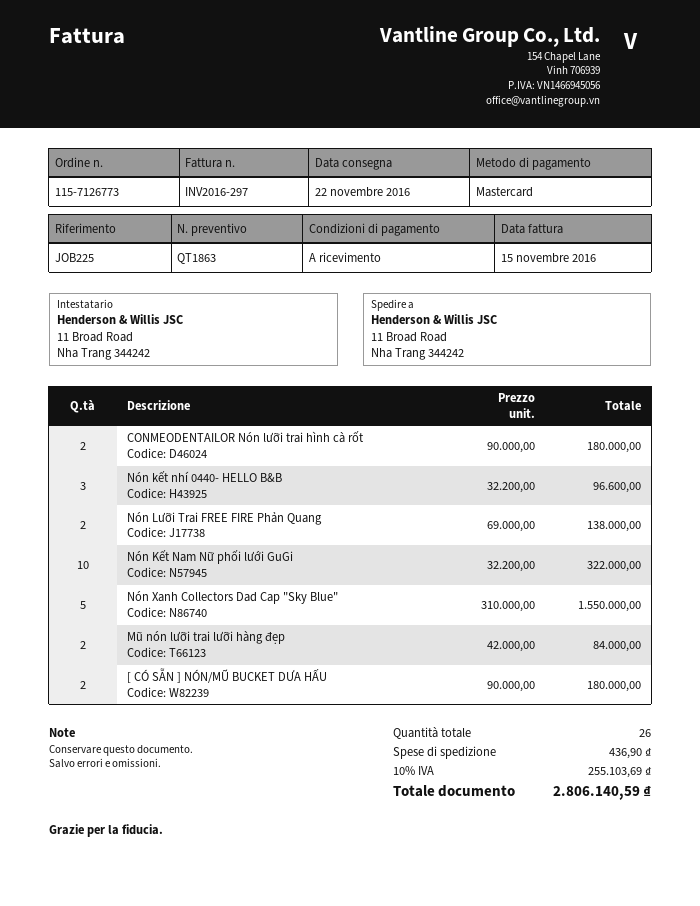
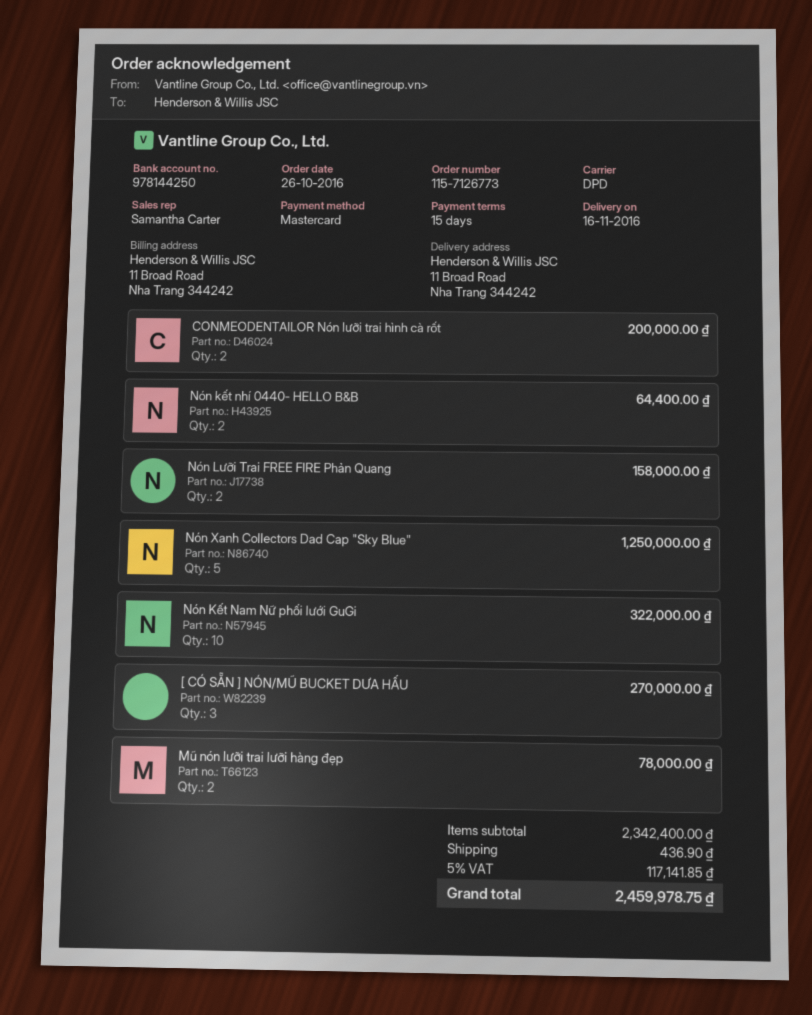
delivery date: 2016-11-22 -> 2016-11-16
payment terms: on receipt -> 15 days
CONMEODENTAILOR Nón lưỡi trai hình cà rốt: 2 for 180000.00 -> 2 for 200000.00
Nón kết nhí 0440- HELLO B&B: 3 for 96600.00 -> 2 for 64400.00
Nón Lưỡi Trai FREE FIRE Phản Quang: 2 for 138000.00 -> 2 for 158000.00
Nón Xanh Collectors Dad Cap "Sky Blue": 5 for 1550000.00 -> 5 for 1250000.00
Mũ nón lưỡi trai lưỡi hàng đẹp: 2 for 84000.00 -> 2 for 78000.00
[ CÓ SẴN ] NÓN/MŨ BUCKET DƯA HẤU: 2 for 180000.00 -> 3 for 270000.00
tax: 10% = 255103.69 -> 5% = 117141.85
total: 2806140.59 -> 2459978.75

